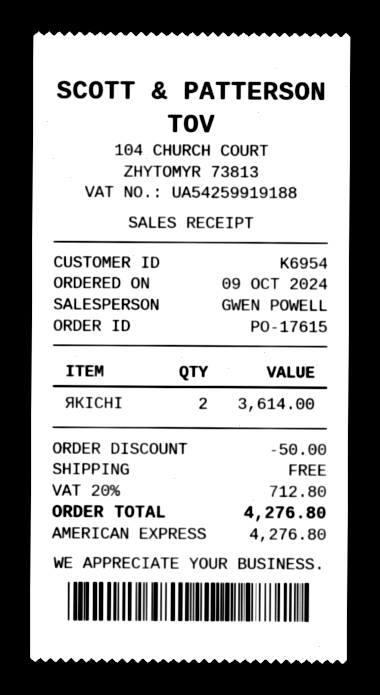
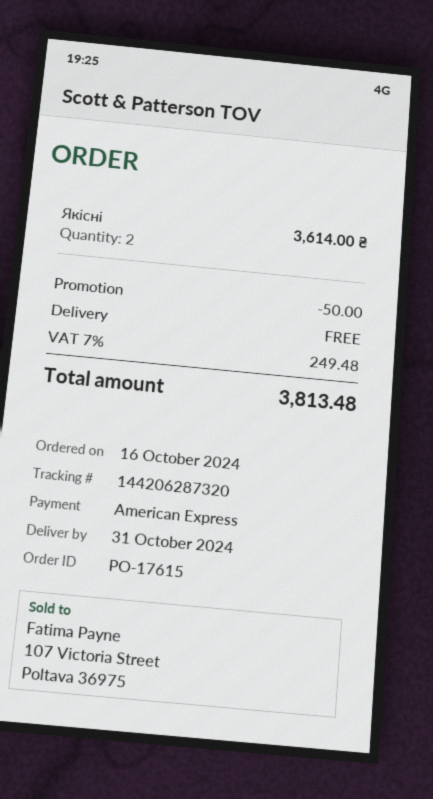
order date: 2024-10-09 -> 2024-10-16
tax: 20% = 712.80 -> 7% = 249.48
total: 4276.80 -> 3813.48

